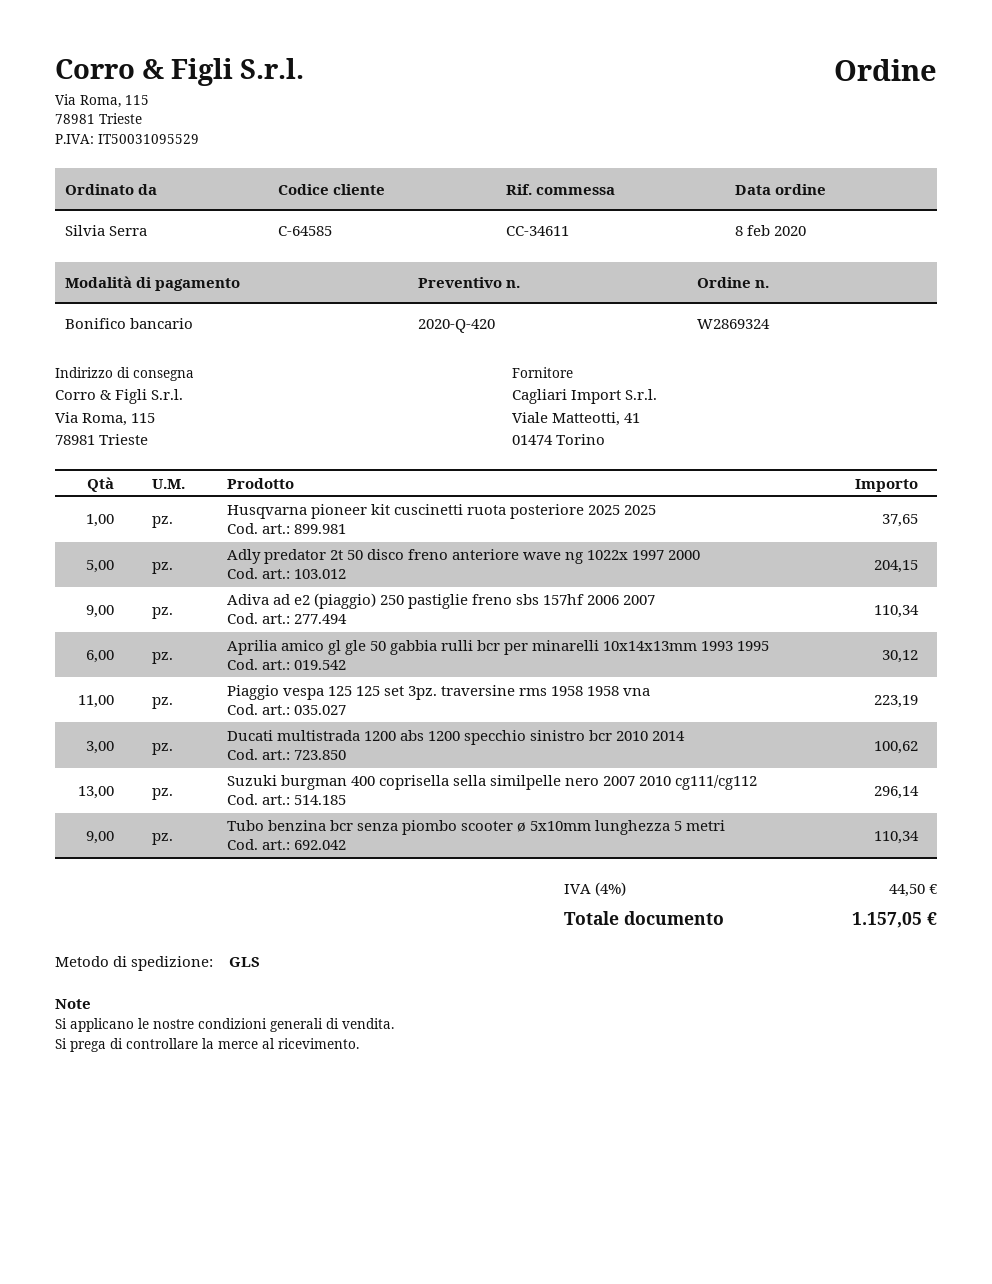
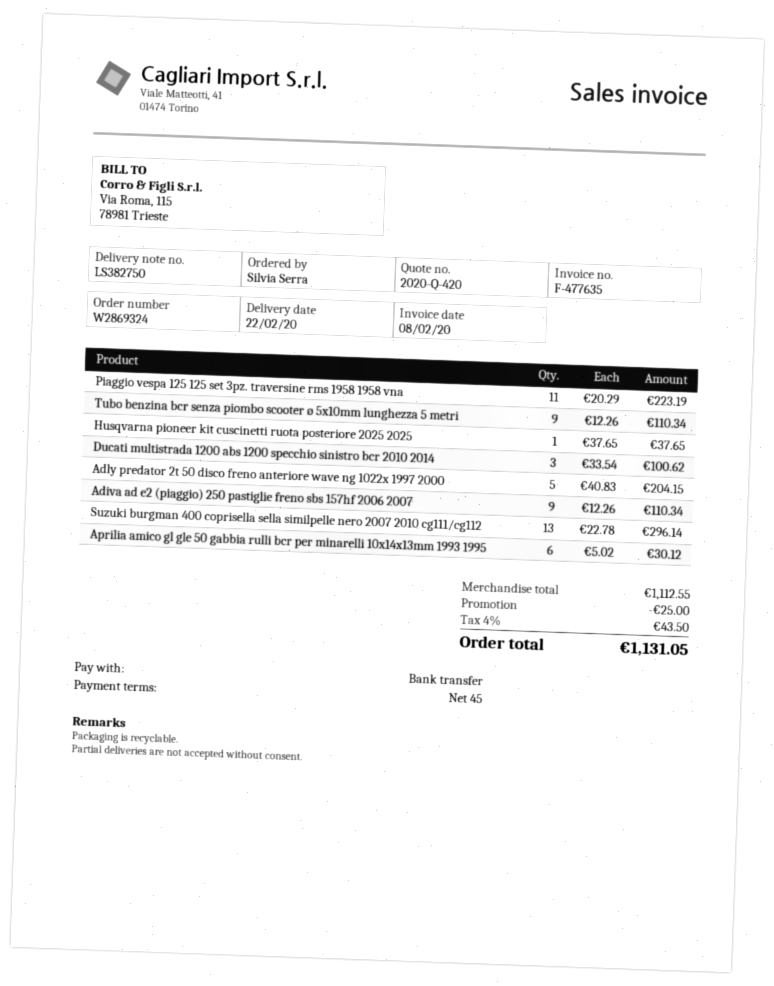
discount: none -> 25.00
tax: 4% = 44.50 -> 4% = 43.50
total: 1157.05 -> 1131.05

